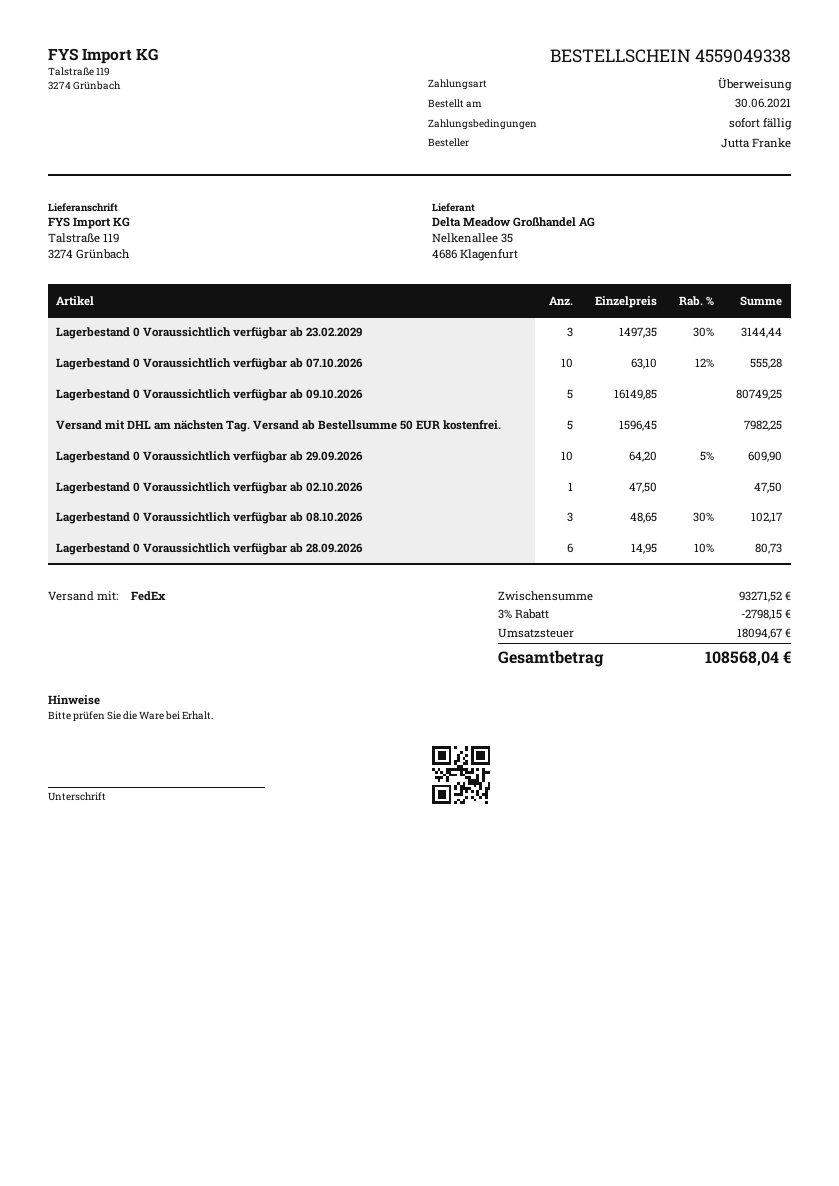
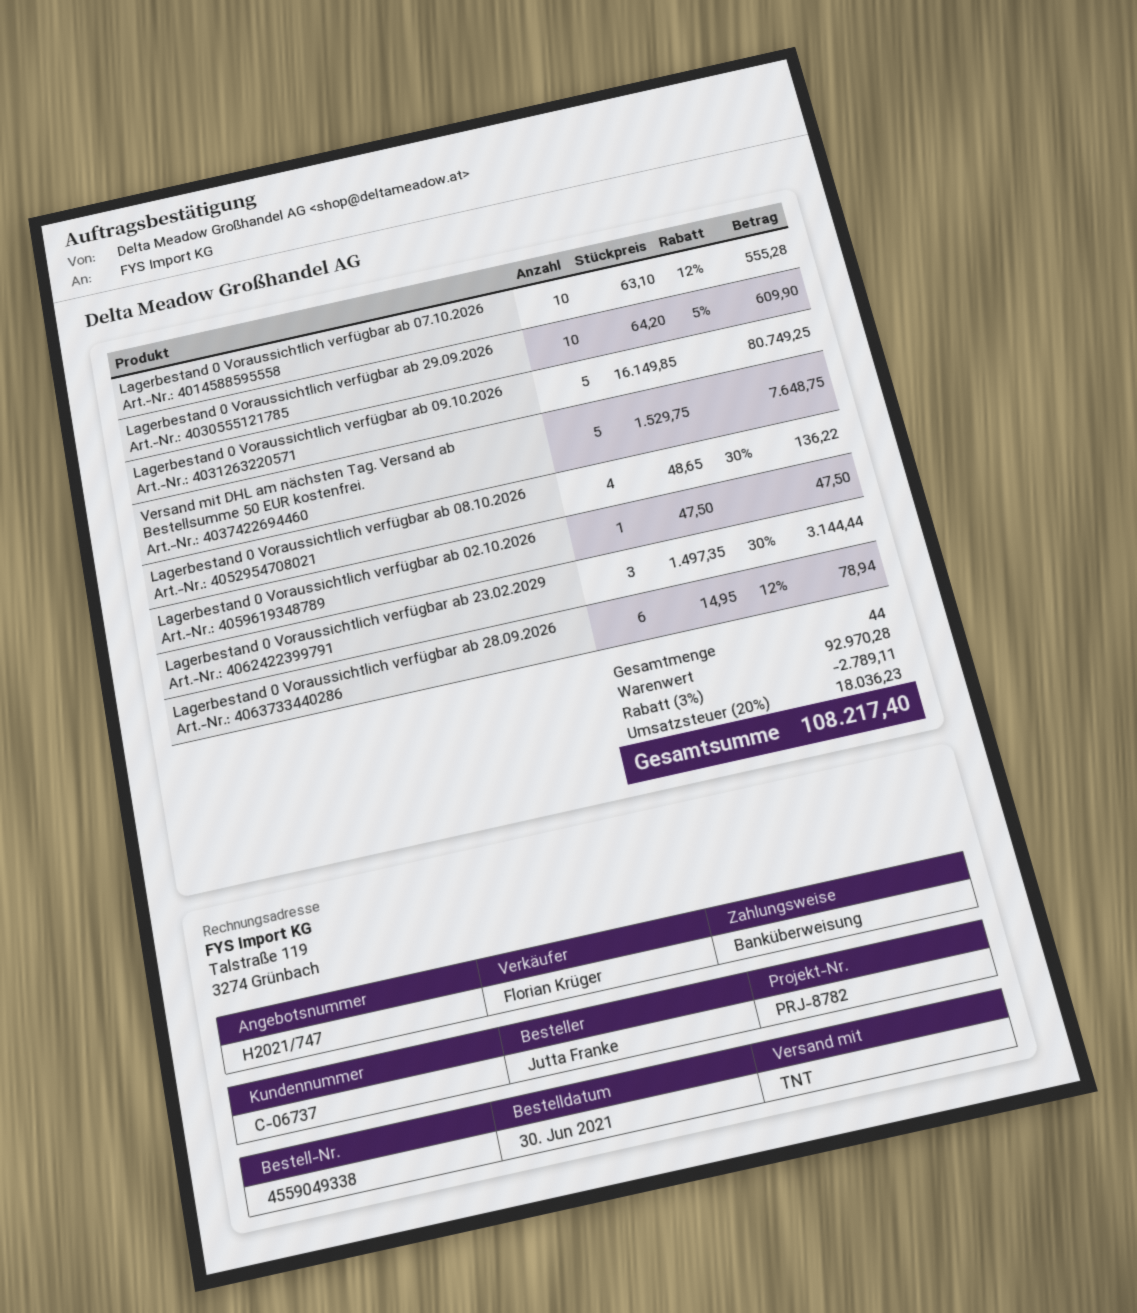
shipping method: FedEx -> TNT
Versand mit DHL am nächsten Tag. Versand ab Bestellsumme 50 EUR kostenfrei.: 5 x 1596.45 = 7982.25 -> 5 x 1529.75 = 7648.75
Lagerbestand 0 Voraussichtlich verfügbar ab 08.10.2026: 3 x 48.65 - 30% = 102.17 -> 4 x 48.65 - 30% = 136.22
Lagerbestand 0 Voraussichtlich verfügbar ab 28.09.2026: 6 x 14.95 - 10% = 80.73 -> 6 x 14.95 - 12% = 78.94
subtotal: 93271.52 -> 92970.28
discount: 3% = 2798.15 -> 3% = 2789.11
tax: 18094.67 -> 18036.23
total: 108568.04 -> 108217.40

